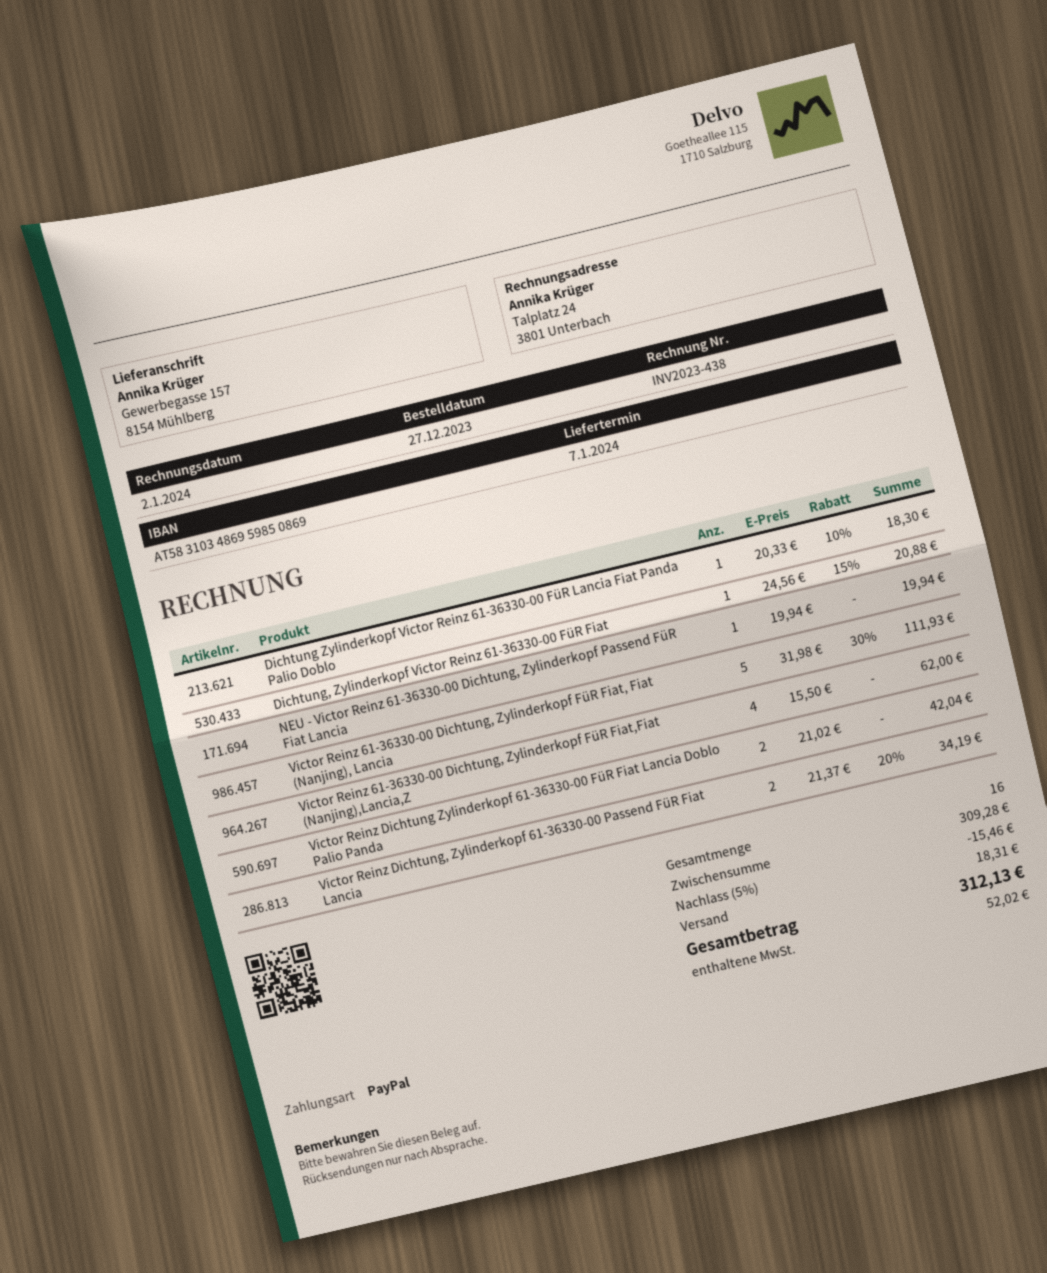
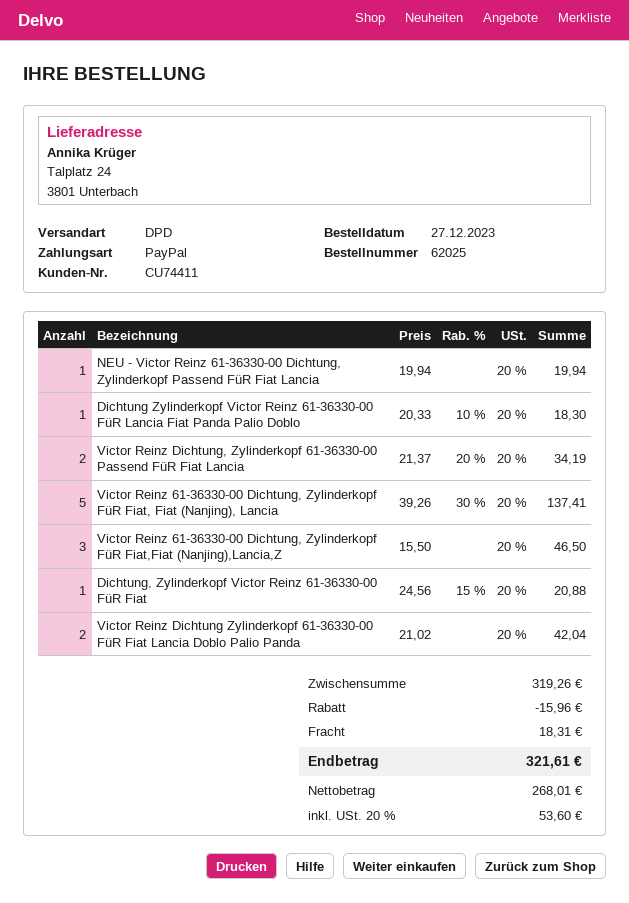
ship to: Gewerbegasse 157, 8154 Mühlberg -> Talplatz 24, 3801 Unterbach
Victor Reinz 61-36330-00 Dichtung, Zylinderkopf FüR Fiat, Fiat (Nanjing), Lancia: 5 x 31.98 - 30% = 111.93 -> 5 x 39.26 - 30% = 137.41
Victor Reinz 61-36330-00 Dichtung, Zylinderkopf FüR Fiat,Fiat (Nanjing),Lancia,Z: 4 x 15.50 = 62.00 -> 3 x 15.50 = 46.50
subtotal: 309.28 -> 319.26
discount: 15.46 -> 15.96
tax: 52.02 -> 53.60
total: 312.13 -> 321.61

